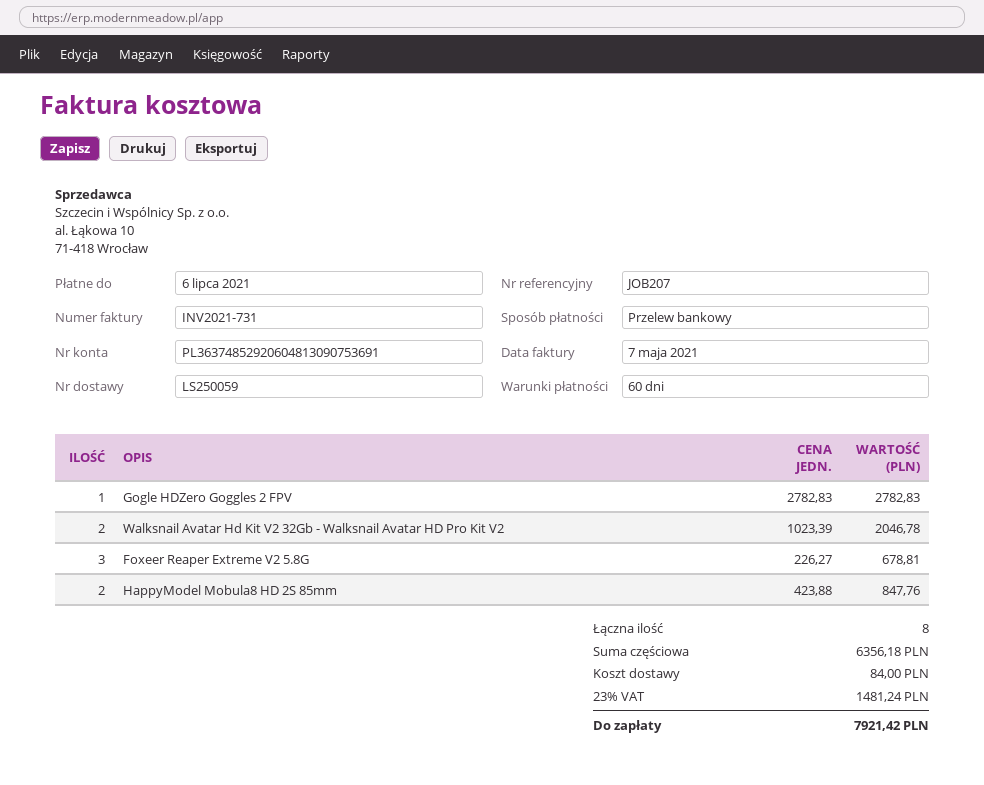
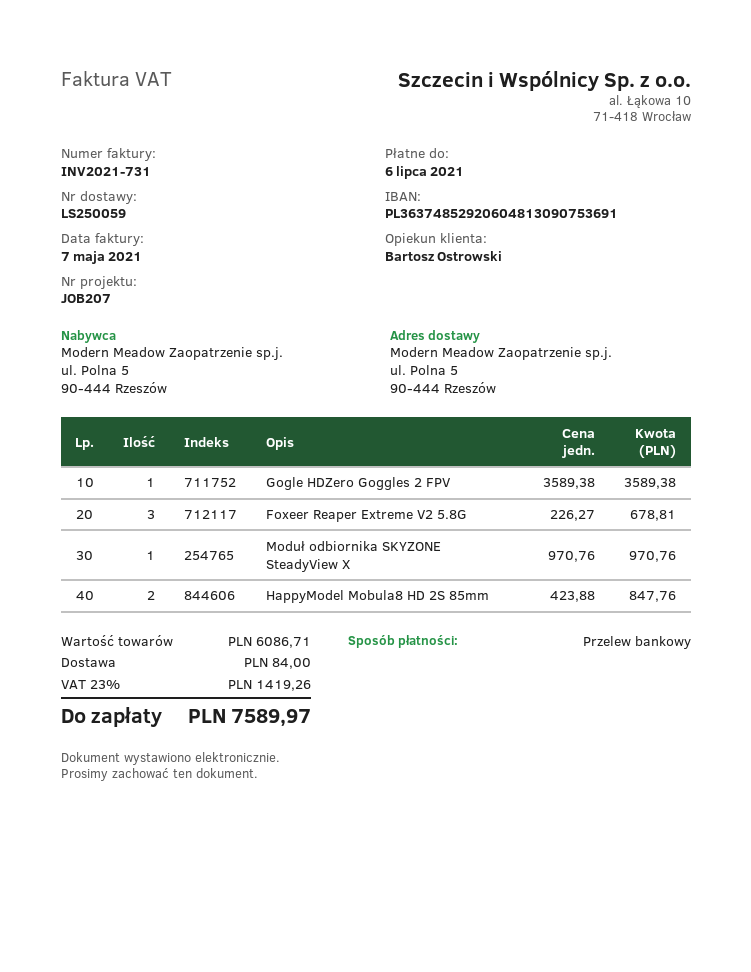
Gogle HDZero Goggles 2 FPV: 1 x 2782.83 = 2782.83 -> 1 x 3589.38 = 3589.38
Walksnail Avatar Hd Kit V2 32Gb - Walksnail Avatar HD Pro Kit V2: 2 x 1023.39 = 2046.78 -> none
Moduł odbiornika SKYZONE SteadyView X: none -> 1 x 970.76 = 970.76
subtotal: 6356.18 -> 6086.71
tax: 23% = 1481.24 -> 23% = 1419.26
total: 7921.42 -> 7589.97

